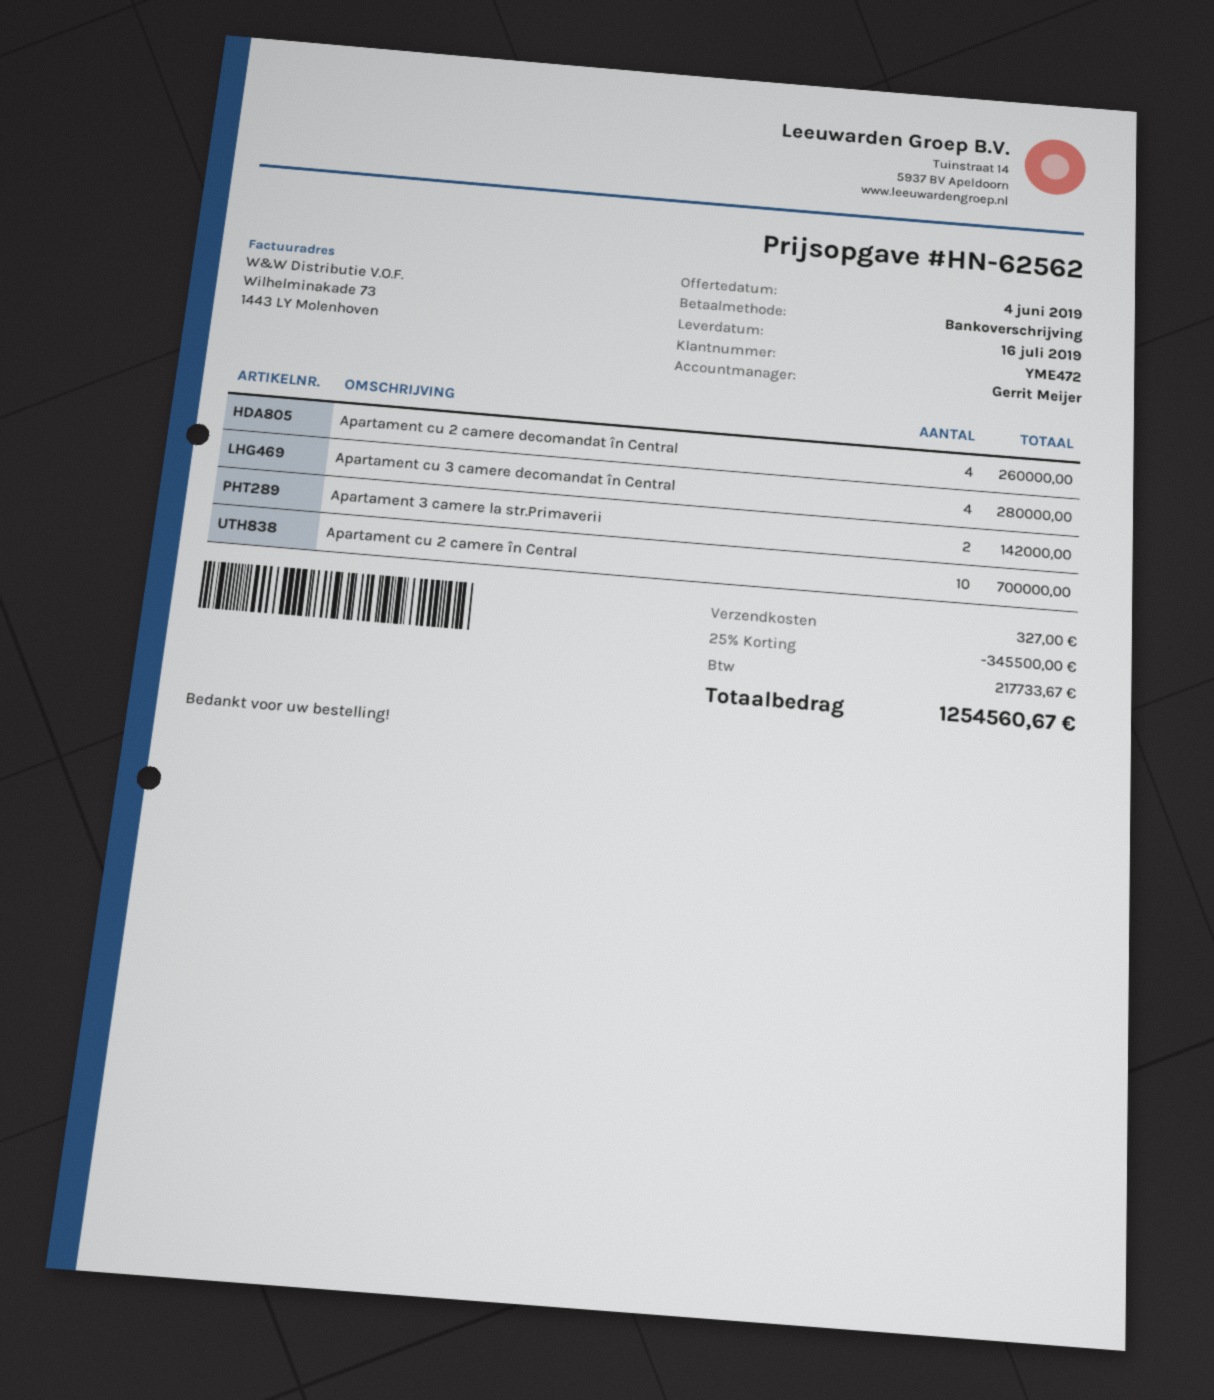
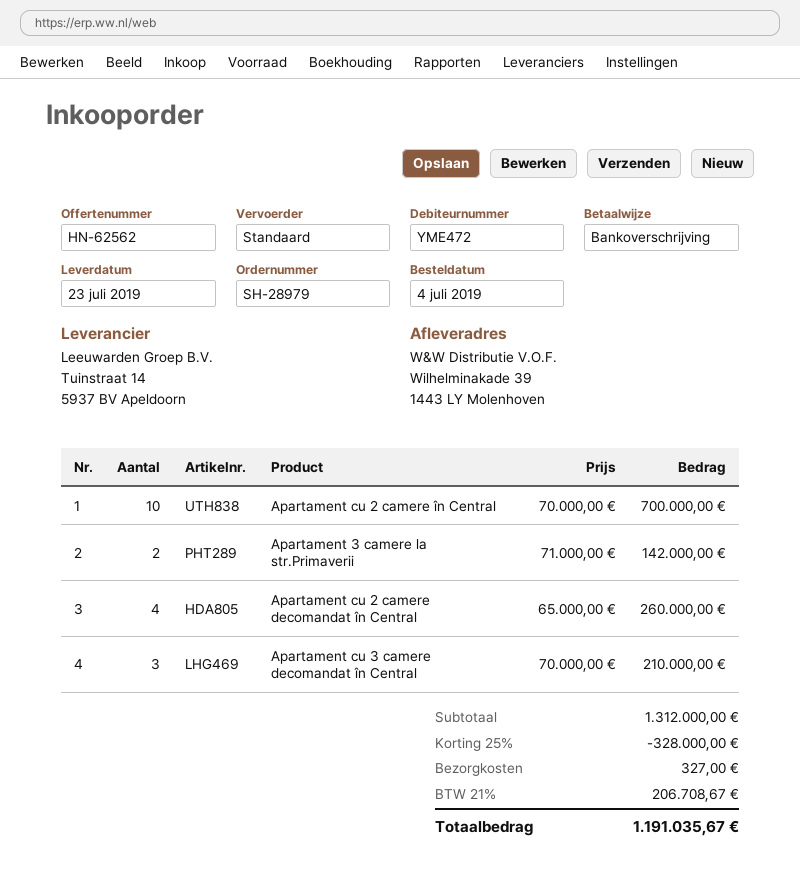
delivery date: 2019-07-16 -> 2019-07-23
Apartament cu 3 camere decomandat în Central: 4 for 280000.00 -> 3 for 210000.00
discount: 25% = 345500.00 -> 25% = 328000.00
tax: 217733.67 -> 206708.67
total: 1254560.67 -> 1191035.67

